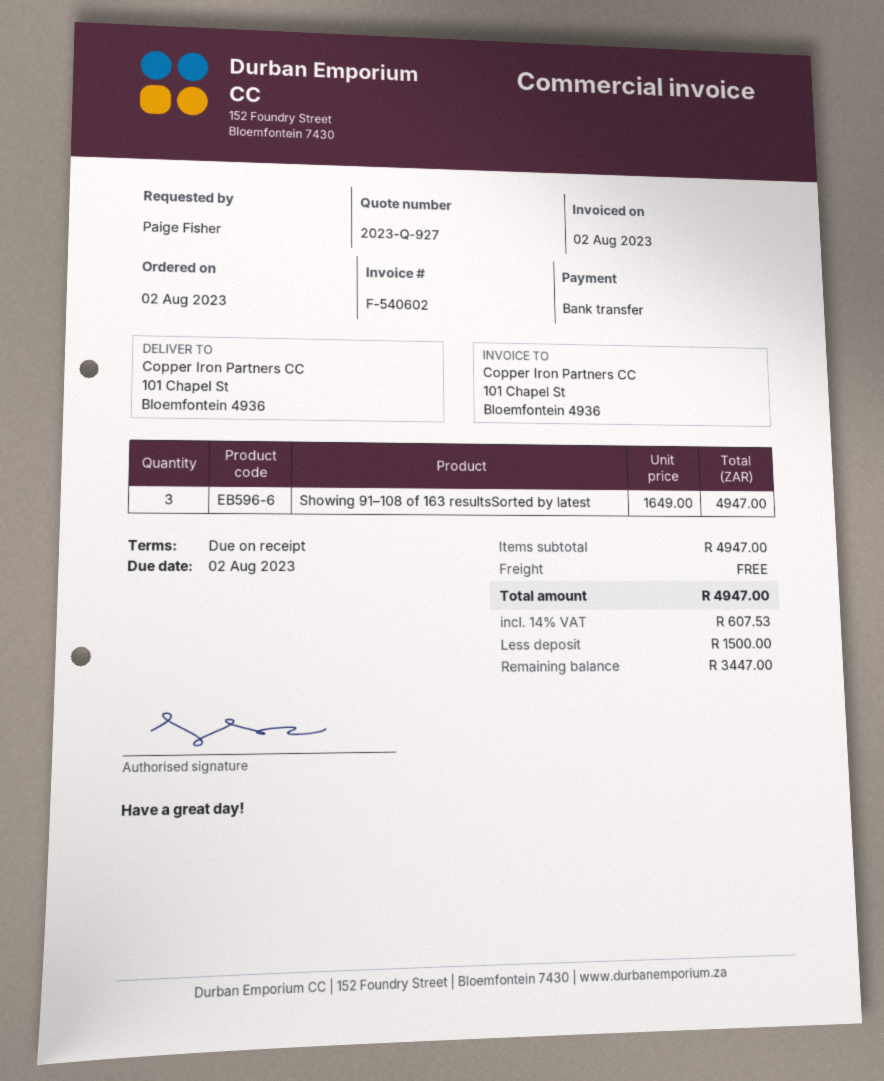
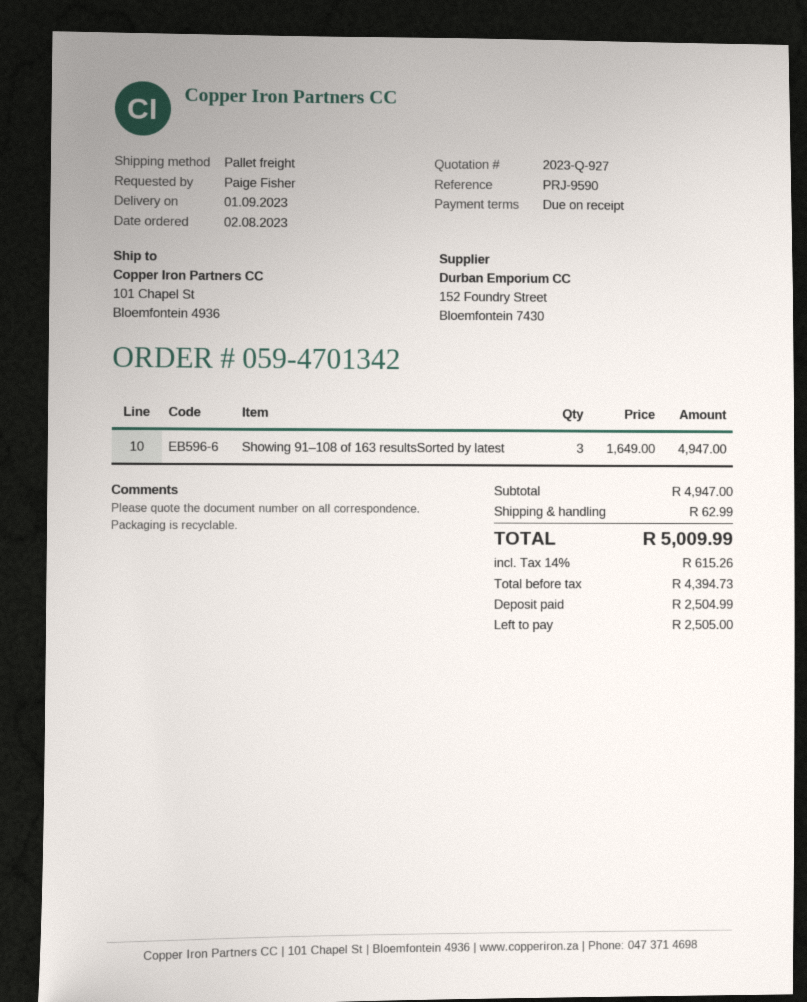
shipping: 0.00 -> 62.99
tax: 14% = 607.53 -> 14% = 615.26
total: 4947.00 -> 5009.99
deposit: 1500.00 -> 2504.99
balance: 3447.00 -> 2505.00

